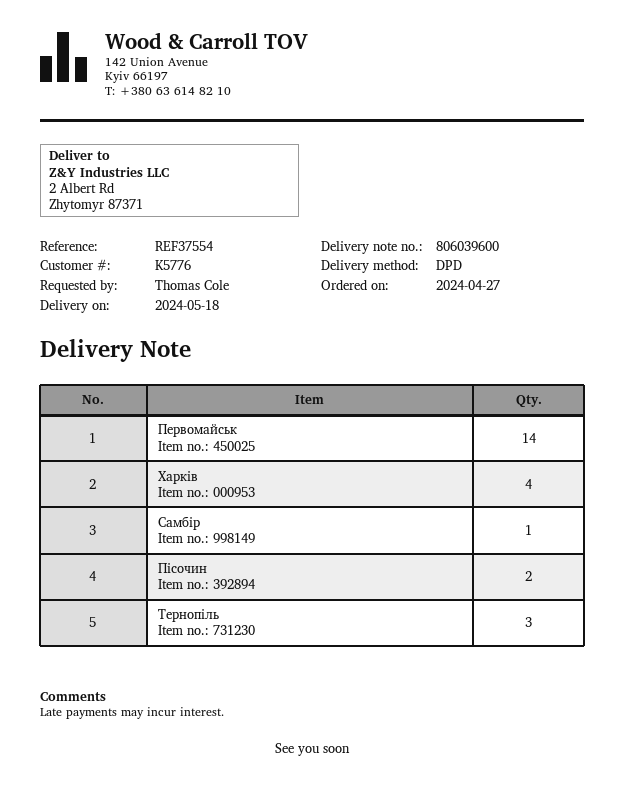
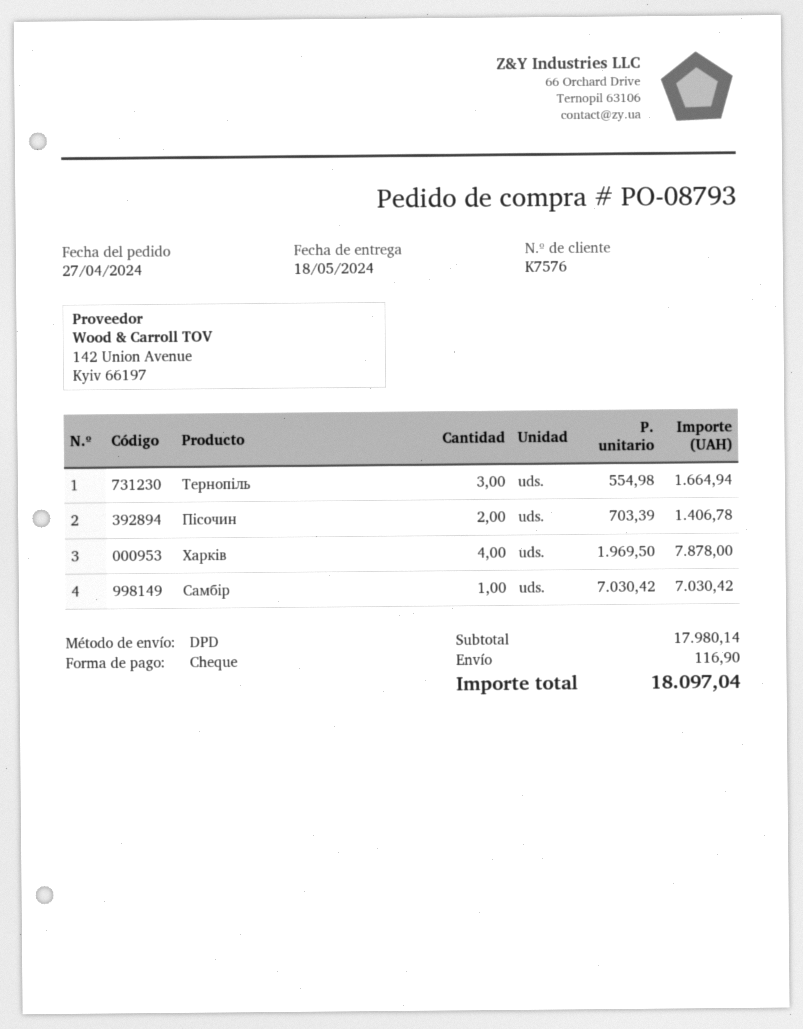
customer number: K5776 -> K7576
Первомайськ: 14 -> none

